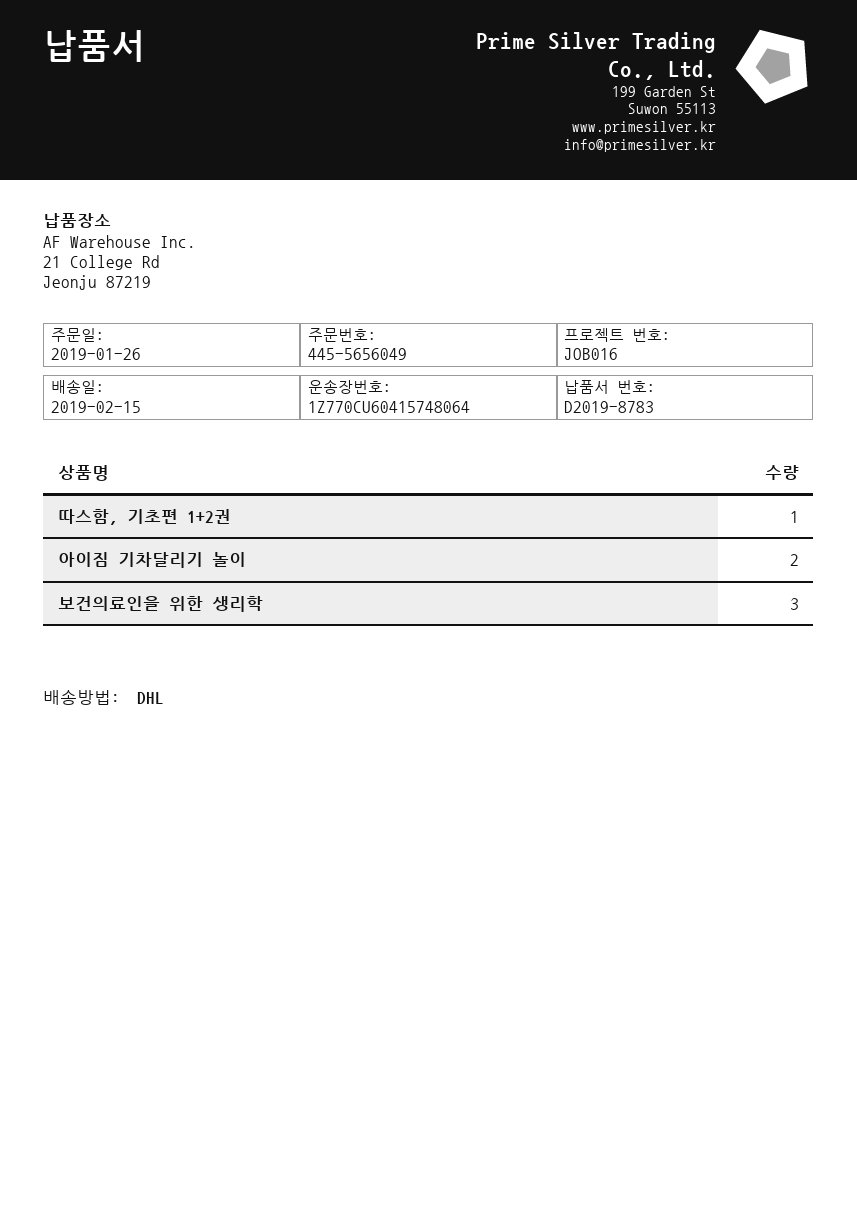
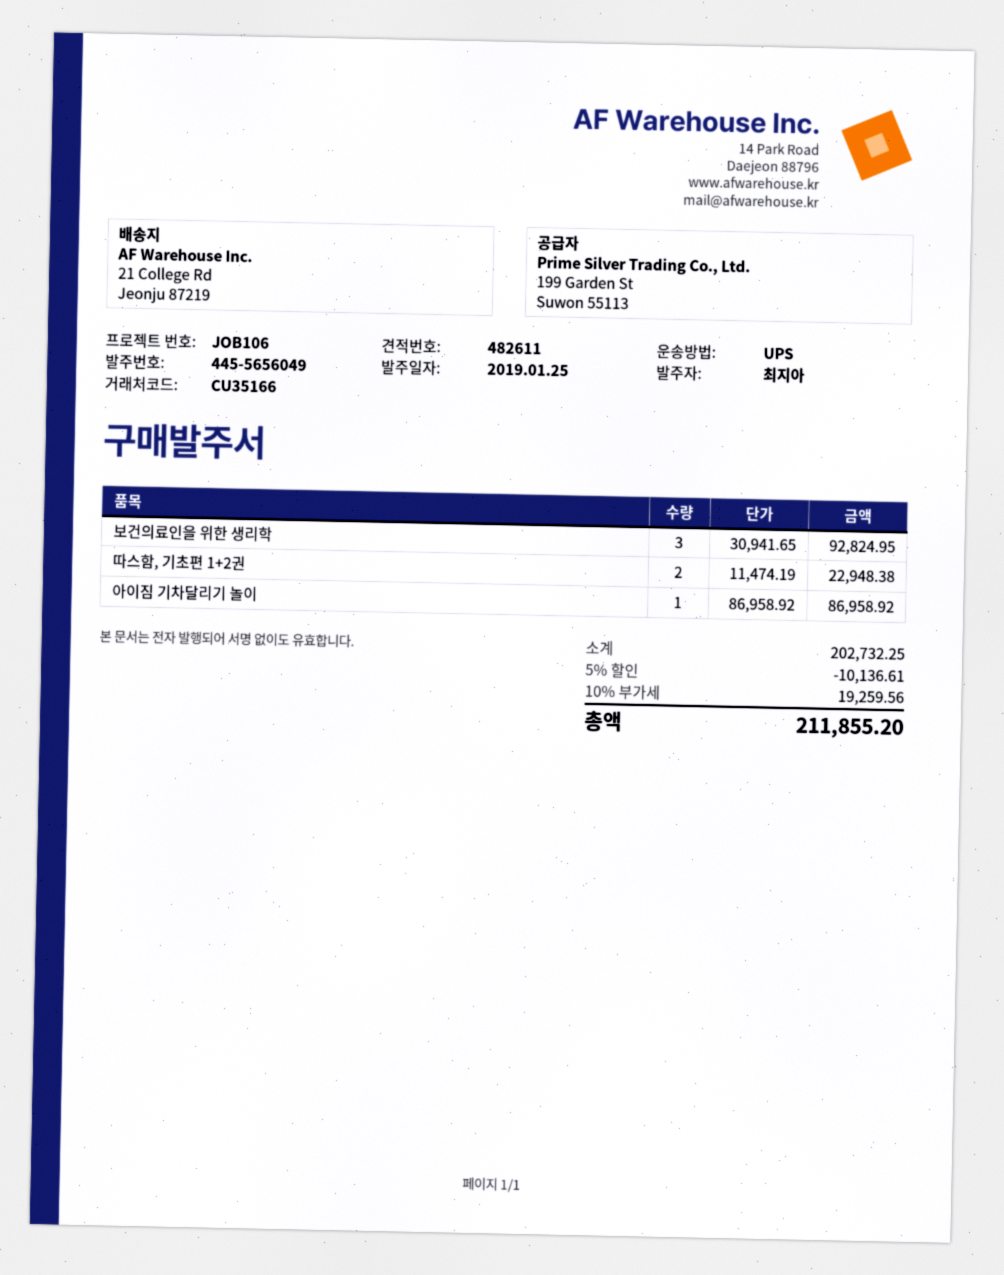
order date: 2019-01-26 -> 2019-01-25
reference: JOB016 -> JOB106
shipping method: DHL -> UPS
따스함, 기초편 1+2권: 1 -> 2
아이짐 기차달리기 놀이: 2 -> 1

